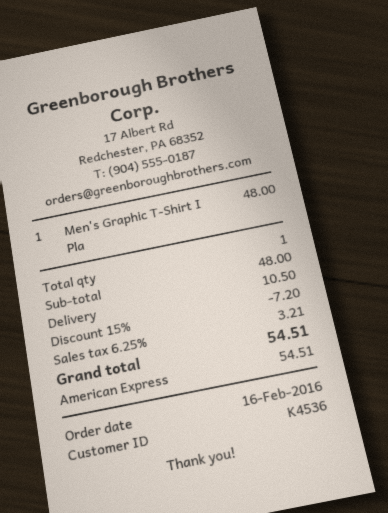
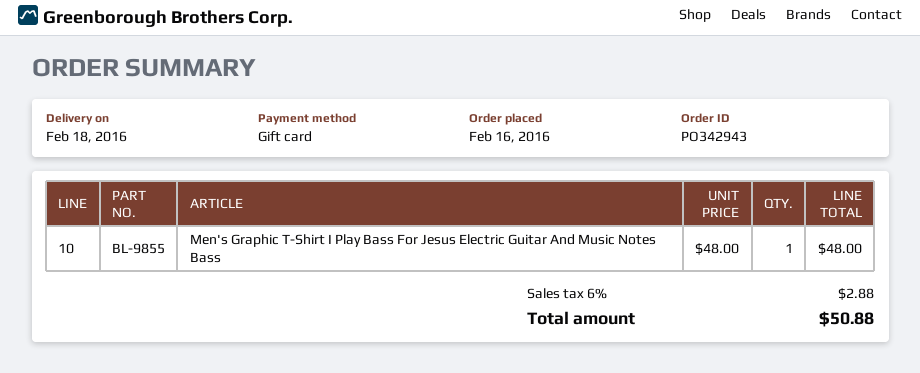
payment method: American Express -> gift card
discount: 15% = 7.20 -> none
shipping: 10.50 -> none
tax: 6.25% = 3.21 -> 6% = 2.88
total: 54.51 -> 50.88

